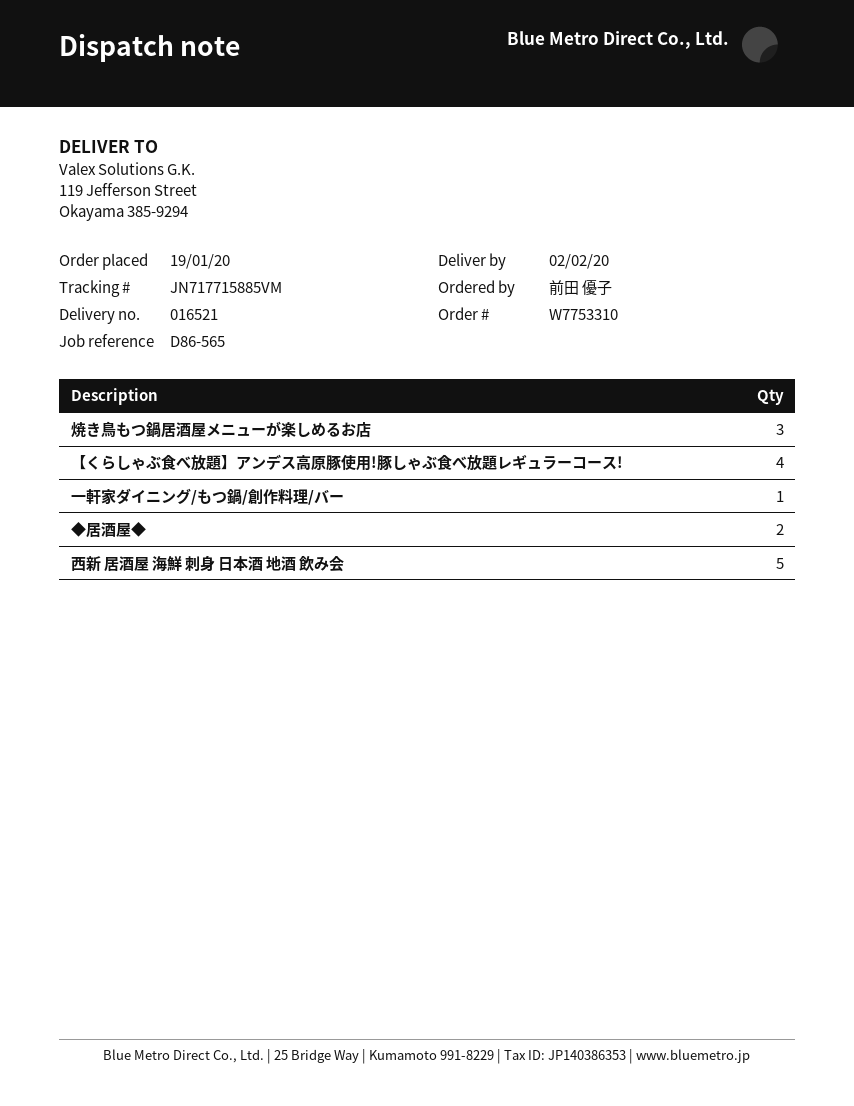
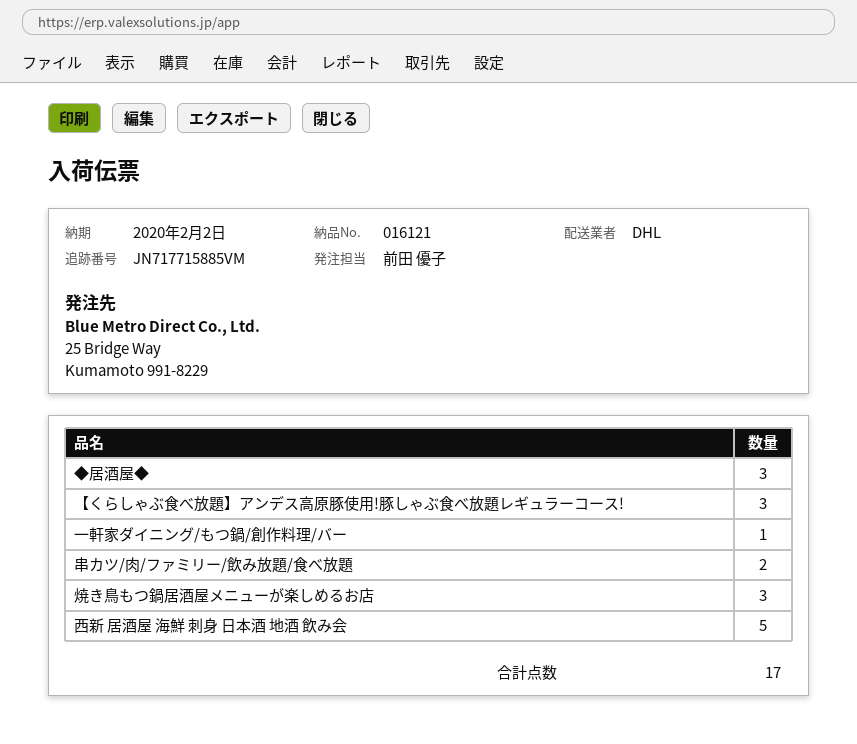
delivery note number: 016521 -> 016121
【くらしゃぶ食べ放題】アンデス高原豚使用!豚しゃぶ食べ放題レギュラーコース!: 4 -> 3
◆居酒屋◆: 2 -> 3
串カツ/肉/ファミリー/飲み放題/食べ放題: none -> 2

